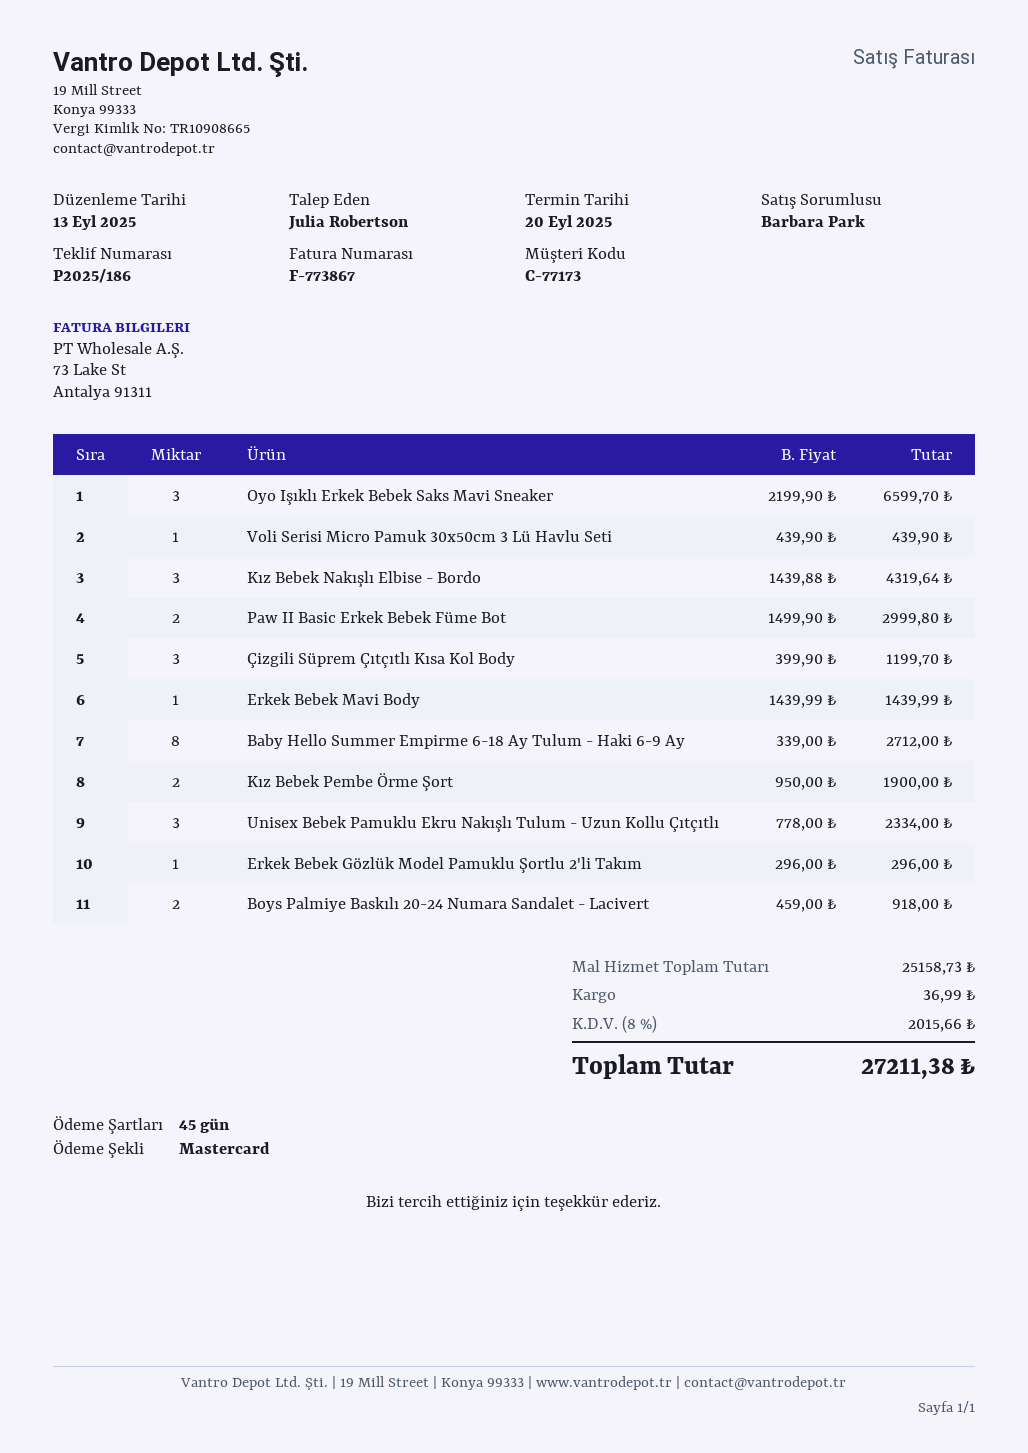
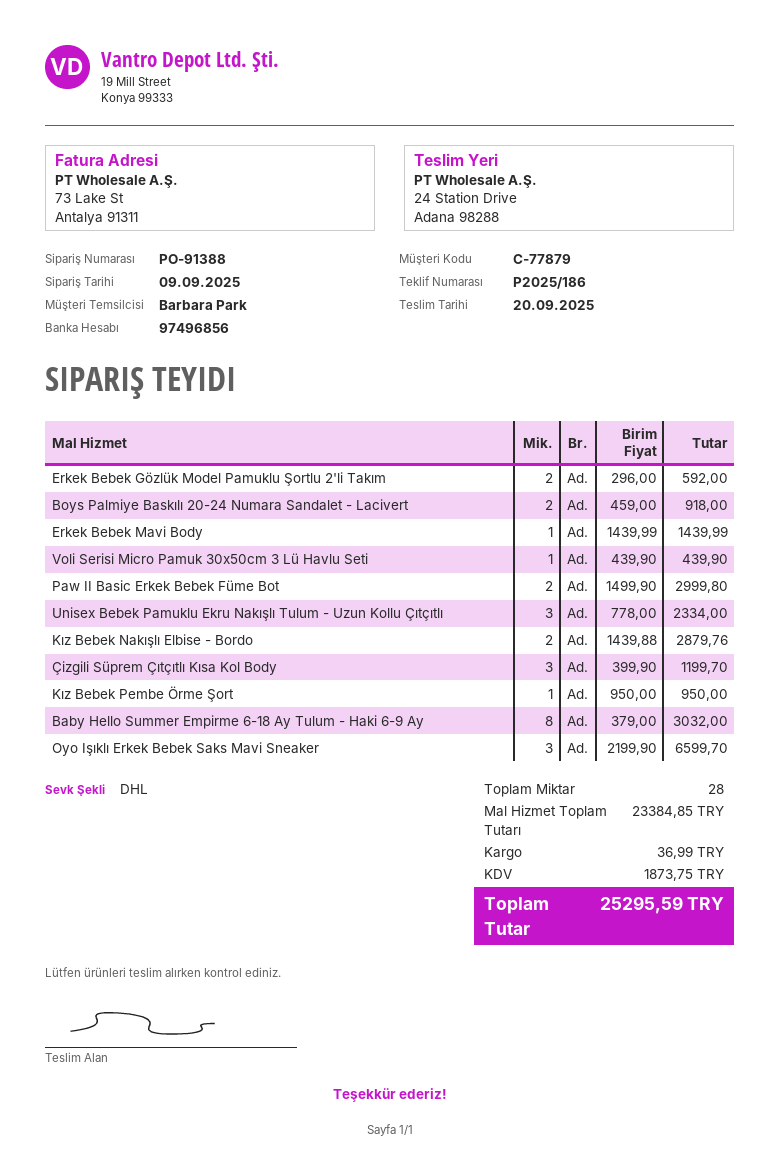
customer number: C-77173 -> C-77879
Kız Bebek Nakışlı Elbise - Bordo: 3 x 1439.88 = 4319.64 -> 2 x 1439.88 = 2879.76
Baby Hello Summer Empirme 6-18 Ay Tulum - Haki 6-9 Ay: 8 x 339.00 = 2712.00 -> 8 x 379.00 = 3032.00
Kız Bebek Pembe Örme Şort: 2 x 950.00 = 1900.00 -> 1 x 950.00 = 950.00
Erkek Bebek Gözlük Model Pamuklu Şortlu 2'li Takım: 1 x 296.00 = 296.00 -> 2 x 296.00 = 592.00
subtotal: 25158.73 -> 23384.85
tax: 2015.66 -> 1873.75
total: 27211.38 -> 25295.59

